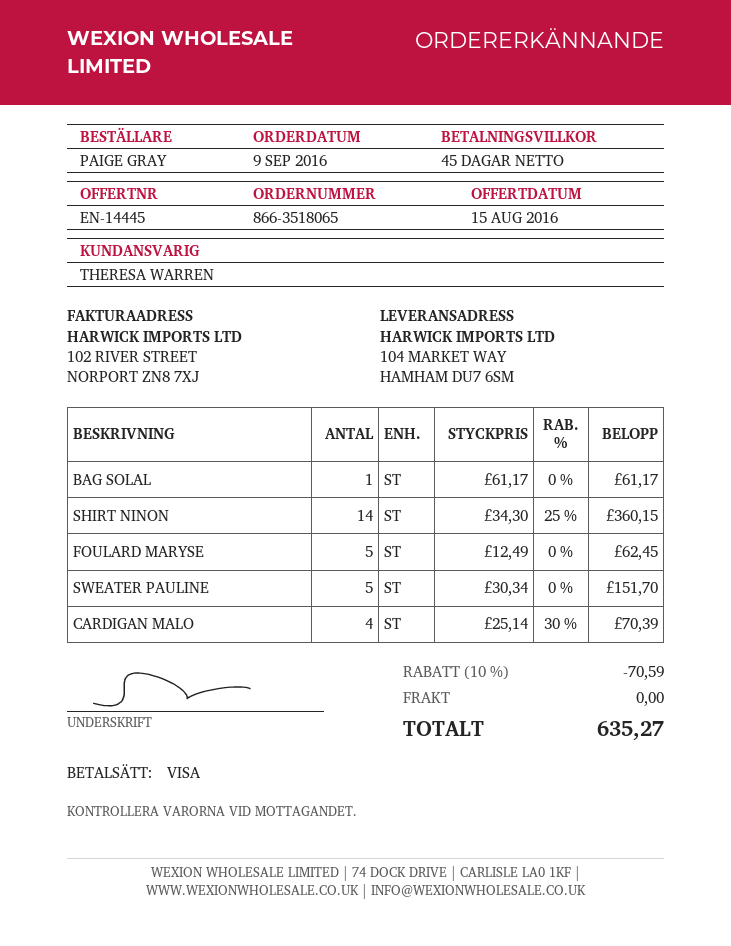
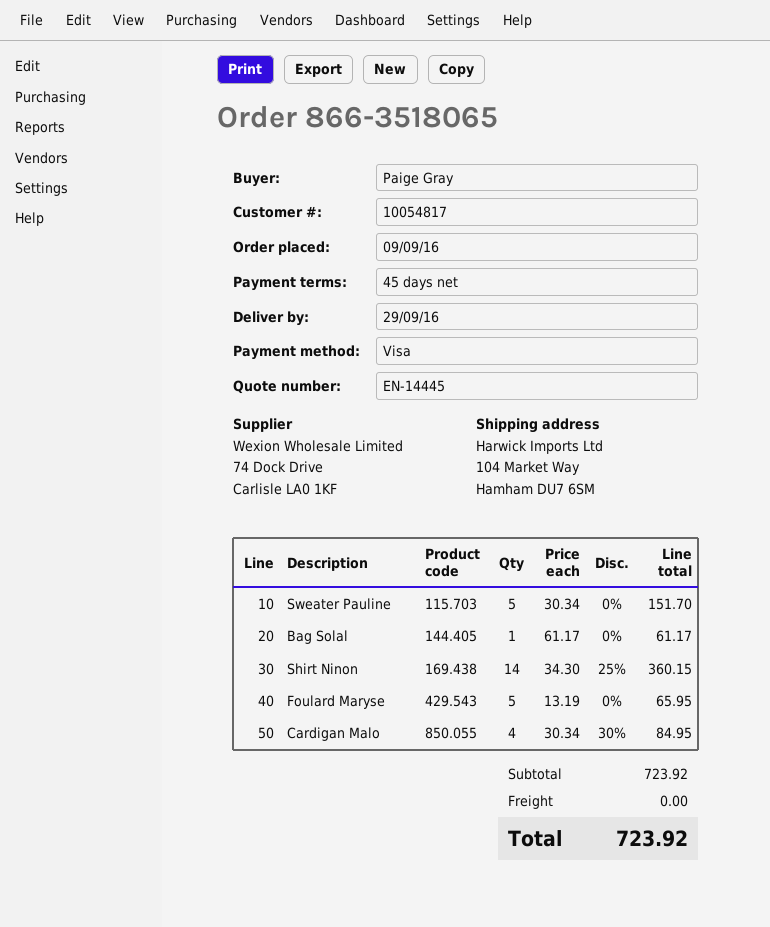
FOULARD MARYSE: 5 x 12.49 = 62.45 -> 5 x 13.19 = 65.95
CARDIGAN MALO: 4 x 25.14 - 30% = 70.39 -> 4 x 30.34 - 30% = 84.95
discount: 10% = 70.59 -> none
total: 635.27 -> 723.92

